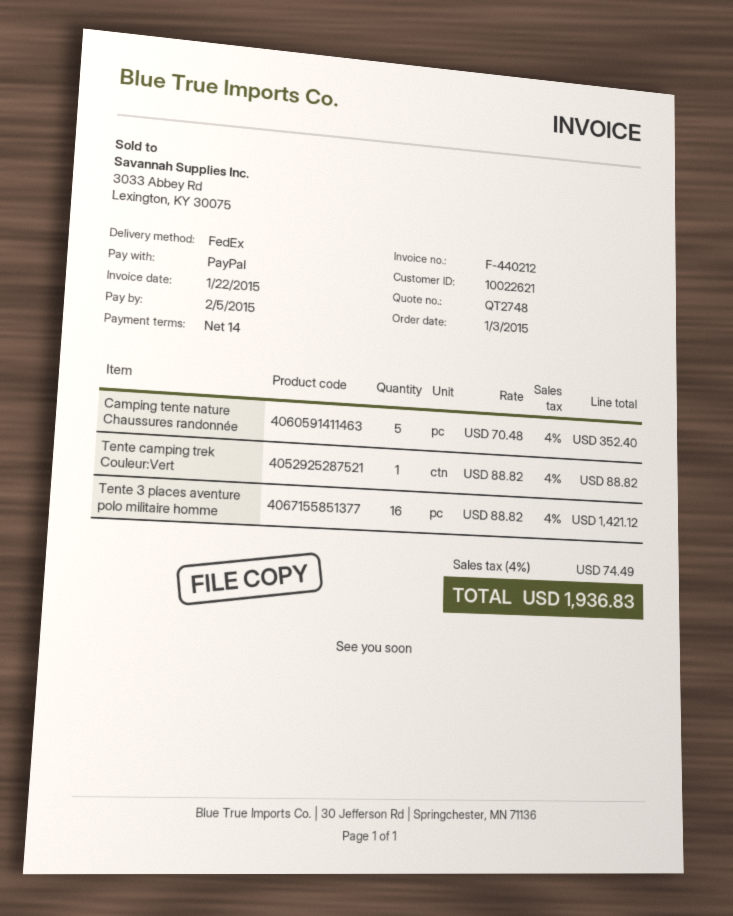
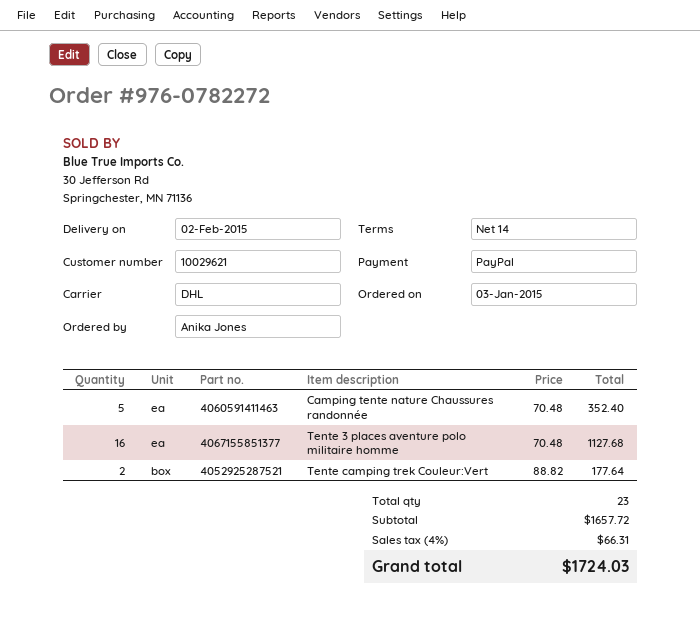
customer number: 10022621 -> 10029621
shipping method: FedEx -> DHL
Tente camping trek Couleur:Vert: 1 x 88.82 = 88.82 -> 2 x 88.82 = 177.64
Tente 3 places aventure polo militaire homme: 16 x 88.82 = 1421.12 -> 16 x 70.48 = 1127.68
tax: 4% = 74.49 -> 4% = 66.31
total: 1936.83 -> 1724.03

